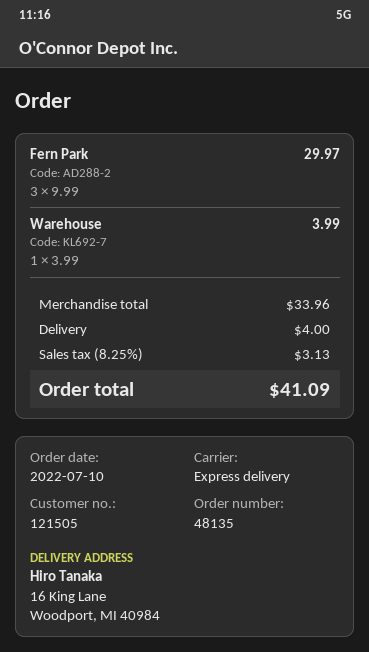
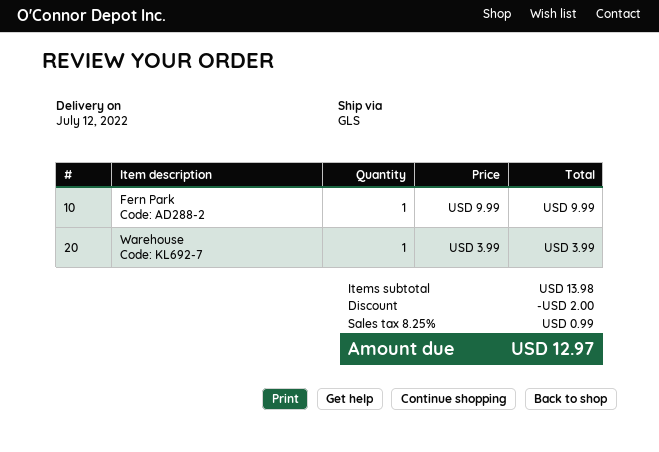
shipping method: express -> GLS
Fern Park: 3 x 9.99 = 29.97 -> 1 x 9.99 = 9.99
subtotal: 33.96 -> 13.98
discount: none -> 2.00
shipping: 4.00 -> none
tax: 8.25% = 3.13 -> 8.25% = 0.99
total: 41.09 -> 12.97

